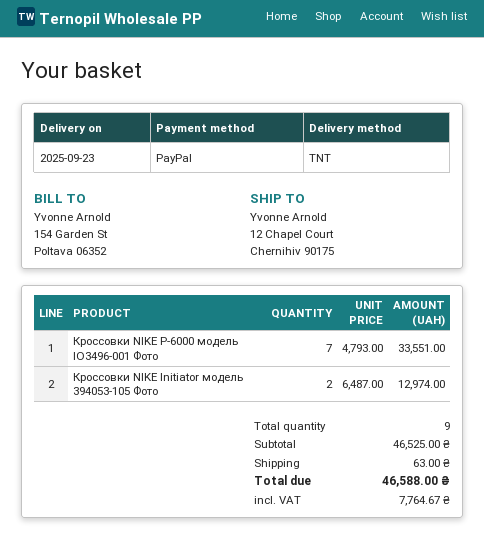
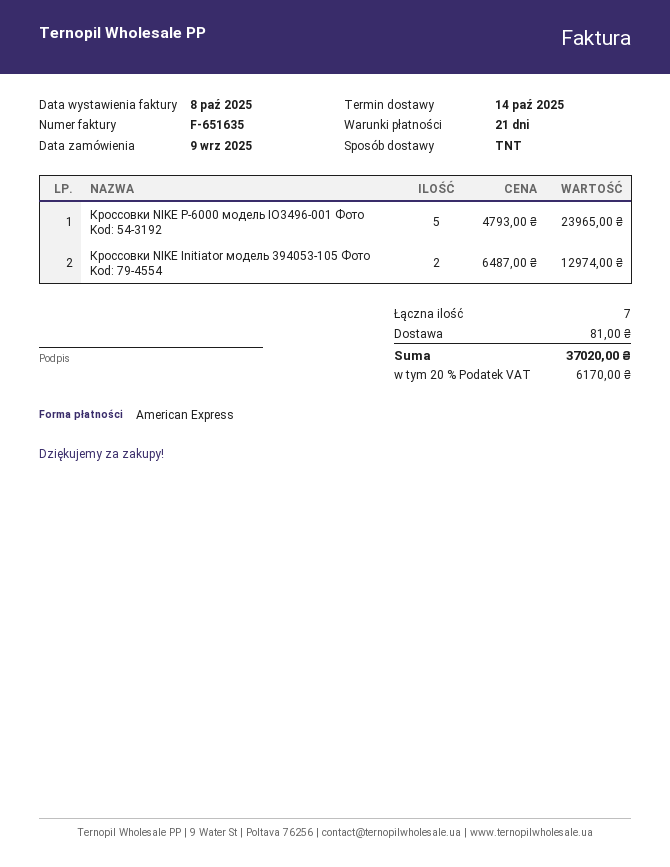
delivery date: 2025-09-23 -> 2025-10-14
payment method: PayPal -> American Express
Кроссовки NIKE P-6000 модель IO3496-001 Фото: 7 x 4793.00 = 33551.00 -> 5 x 4793.00 = 23965.00
total quantity: 9 -> 7
shipping: 63.00 -> 81.00
tax: 7764.67 -> 6170.00
total: 46588.00 -> 37020.00

